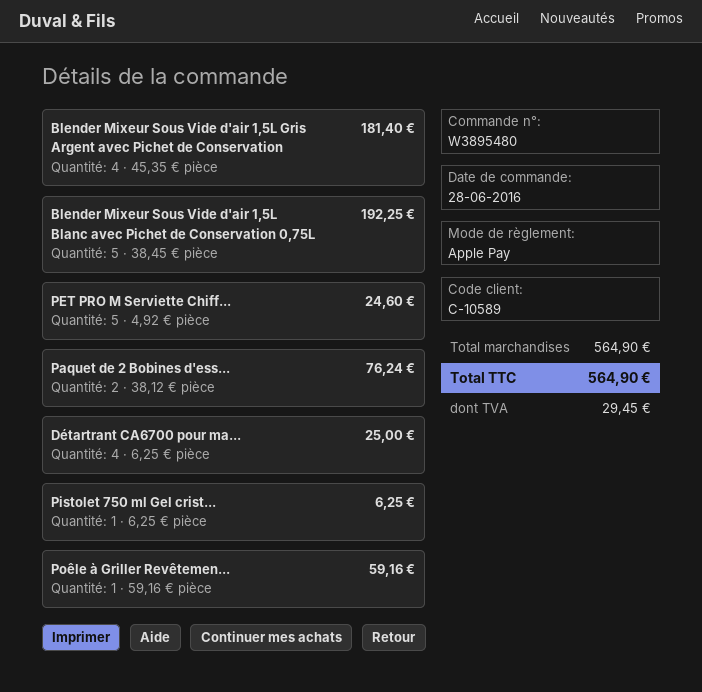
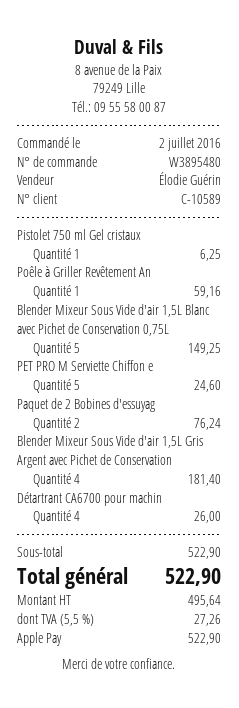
order date: 2016-06-28 -> 2016-07-02
Blender Mixeur Sous Vide d'air 1,5L Blanc avec Pichet de Conservation 0,75L: 5 for 192.25 -> 5 for 149.25
Détartrant CA6700 pour ma...: 4 for 25.00 -> 4 for 26.00
subtotal: 564.90 -> 522.90
tax: 29.45 -> 27.26
total: 564.90 -> 522.90

